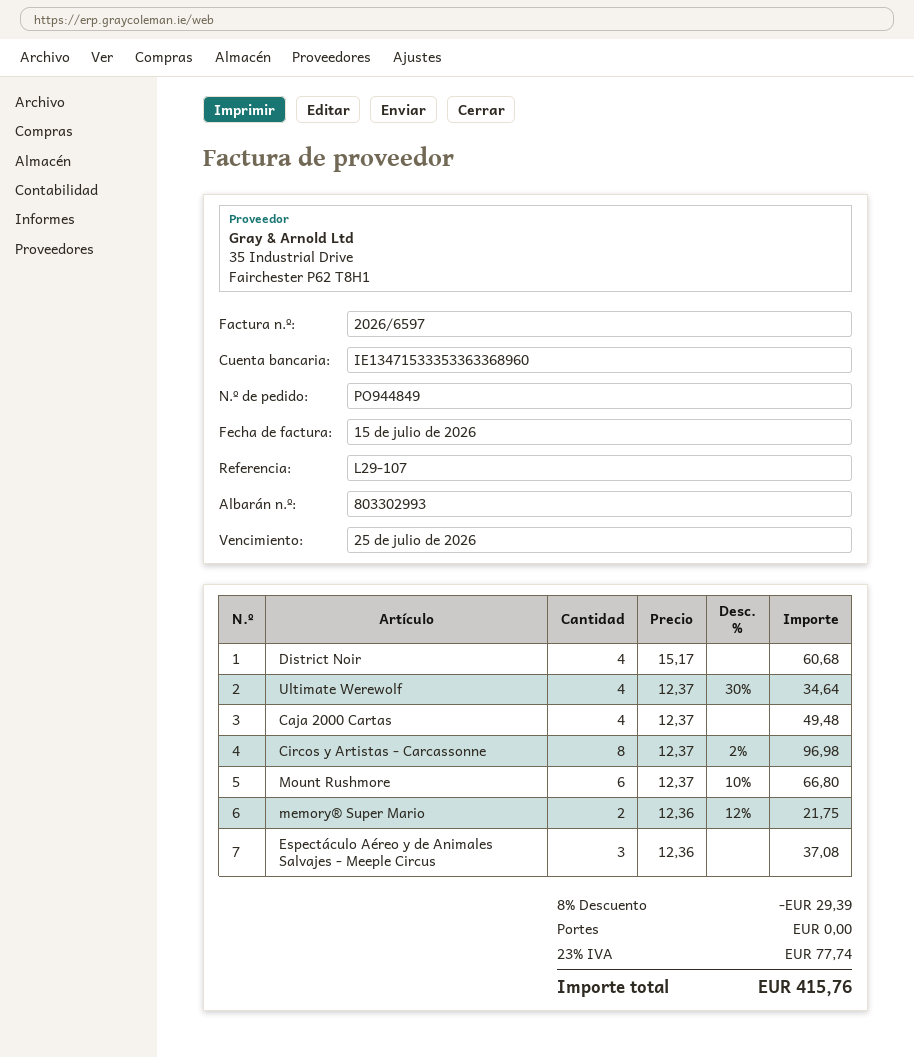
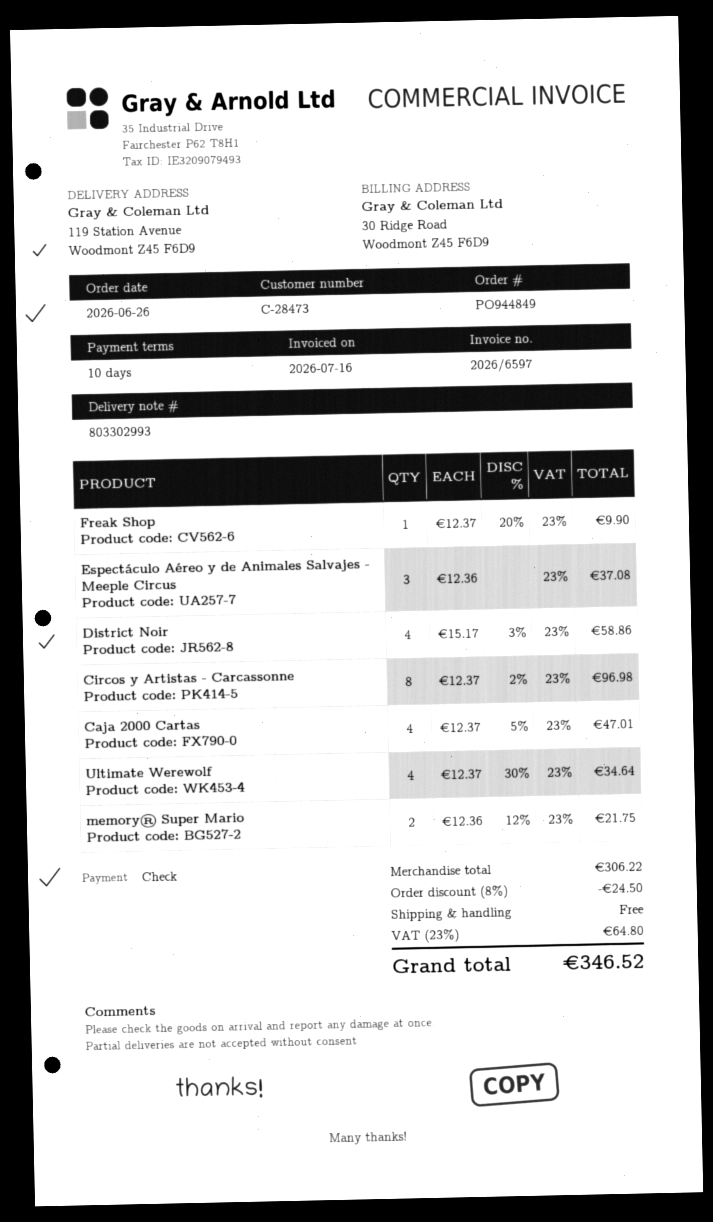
invoice date: 2026-07-15 -> 2026-07-16
District Noir: 4 x 15.17 = 60.68 -> 4 x 15.17 - 3% = 58.86
Caja 2000 Cartas: 4 x 12.37 = 49.48 -> 4 x 12.37 - 5% = 47.01
Mount Rushmore: 6 x 12.37 - 10% = 66.80 -> none
Freak Shop: none -> 1 x 12.37 - 20% = 9.90
discount: 8% = 29.39 -> 8% = 24.50
tax: 23% = 77.74 -> 23% = 64.80
total: 415.76 -> 346.52

